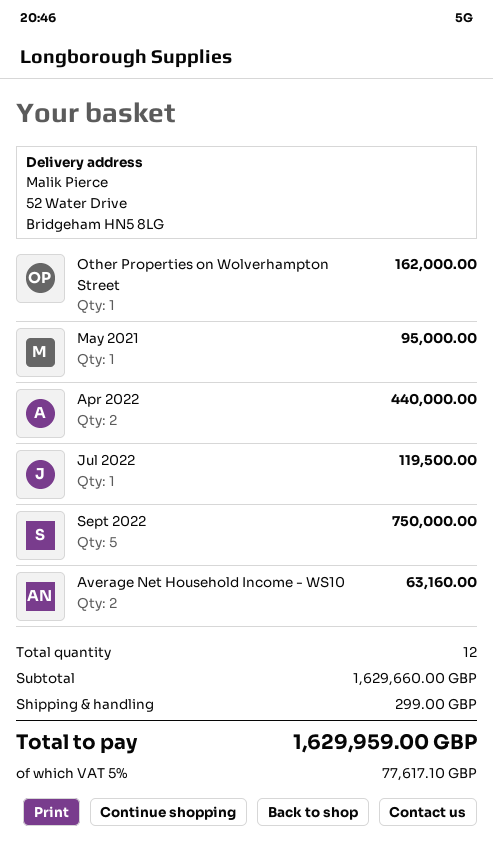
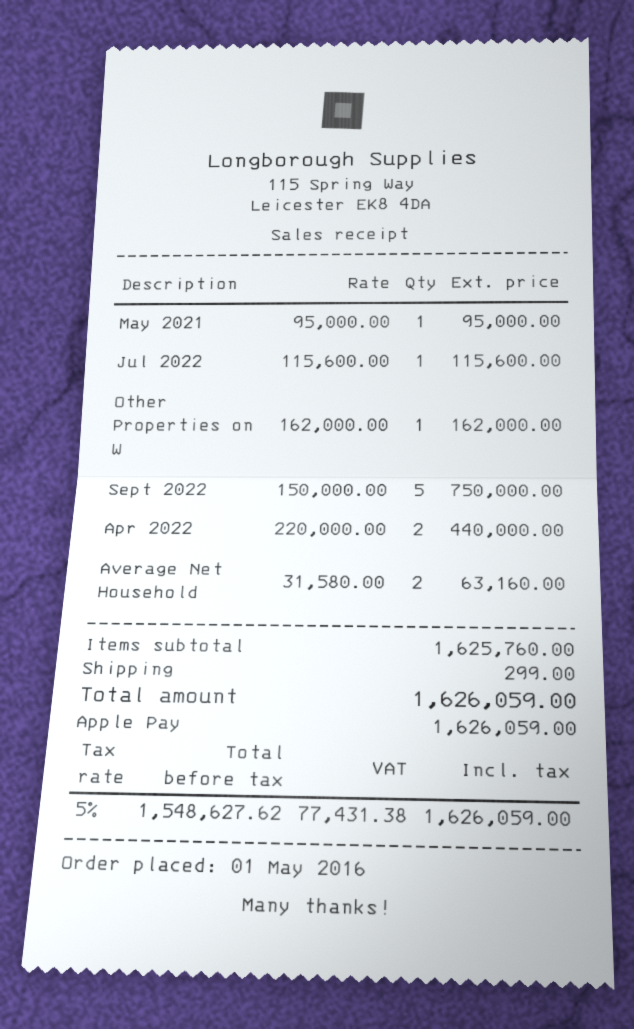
Jul 2022: 1 for 119500.00 -> 1 for 115600.00
subtotal: 1629660.00 -> 1625760.00
tax: 5% = 77617.10 -> 5% = 77431.38
total: 1629959.00 -> 1626059.00

